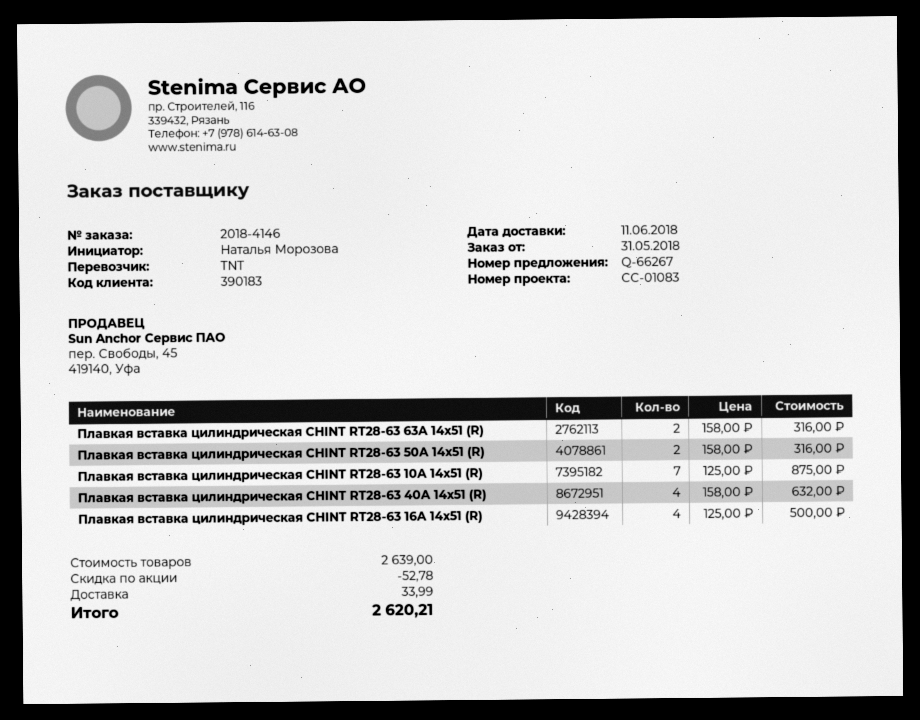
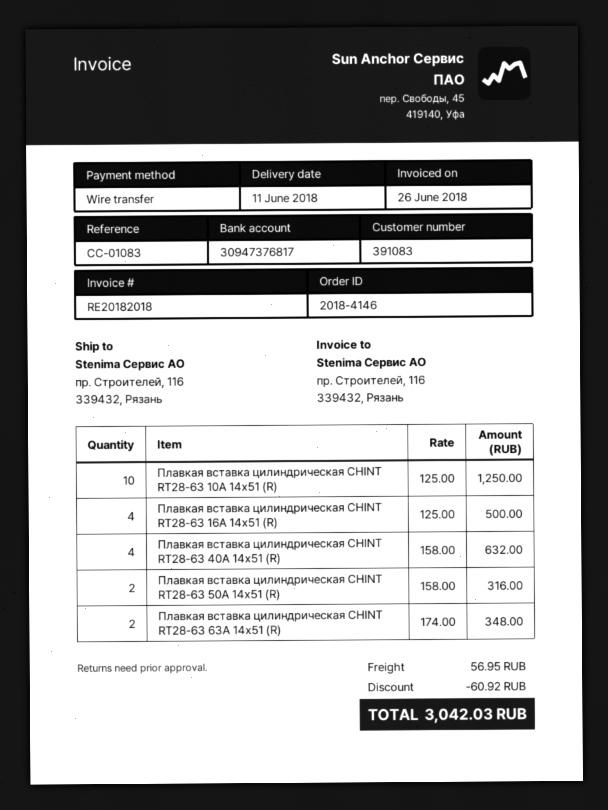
customer number: 390183 -> 391083
Плавкая вставка цилиндрическая CHINT RT28-63 63А 14х51 (R): 2 x 158.00 = 316.00 -> 2 x 174.00 = 348.00
Плавкая вставка цилиндрическая CHINT RT28-63 10А 14х51 (R): 7 x 125.00 = 875.00 -> 10 x 125.00 = 1250.00
discount: 52.78 -> 60.92
shipping: 33.99 -> 56.95
total: 2620.21 -> 3042.03

